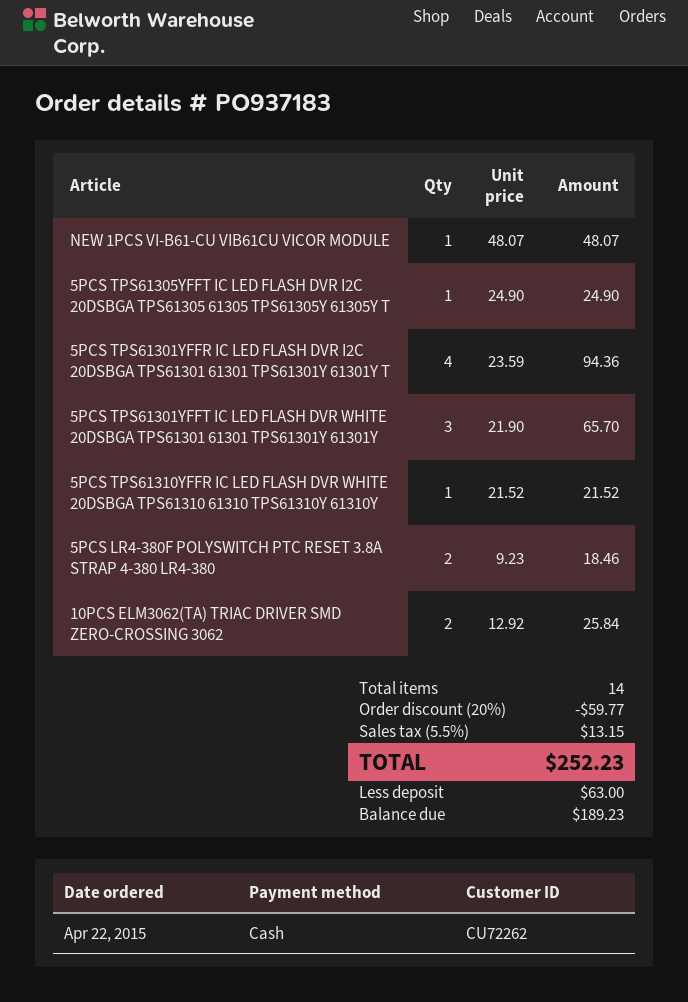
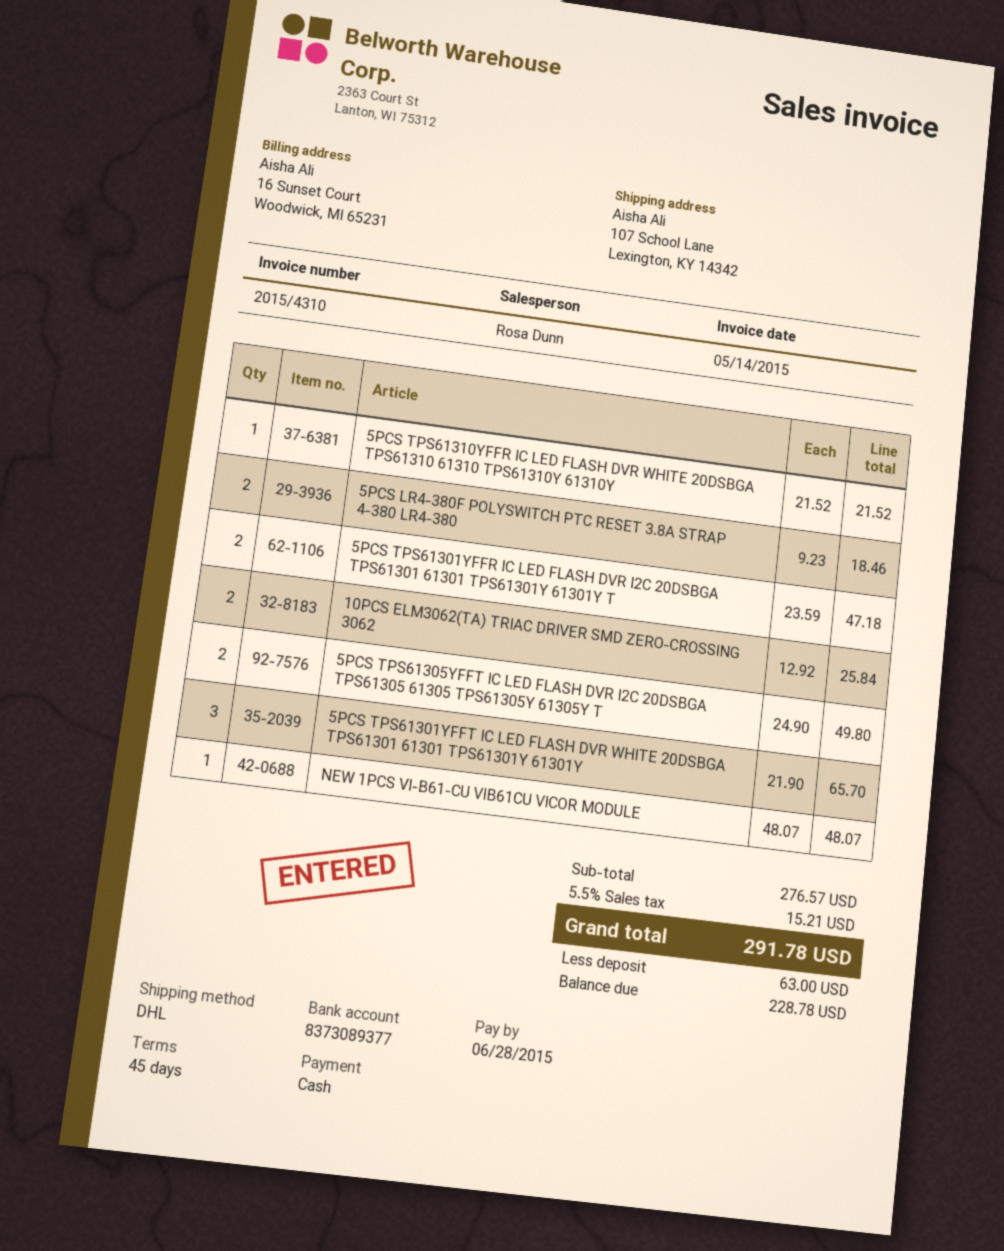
5PCS TPS61305YFFT IC LED FLASH DVR I2C 20DSBGA TPS61305 61305 TPS61305Y 61305Y T: 1 x 24.90 = 24.90 -> 2 x 24.90 = 49.80
5PCS TPS61301YFFR IC LED FLASH DVR I2C 20DSBGA TPS61301 61301 TPS61301Y 61301Y T: 4 x 23.59 = 94.36 -> 2 x 23.59 = 47.18
discount: 20% = 59.77 -> none
tax: 5.5% = 13.15 -> 5.5% = 15.21
total: 252.23 -> 291.78
balance: 189.23 -> 228.78

